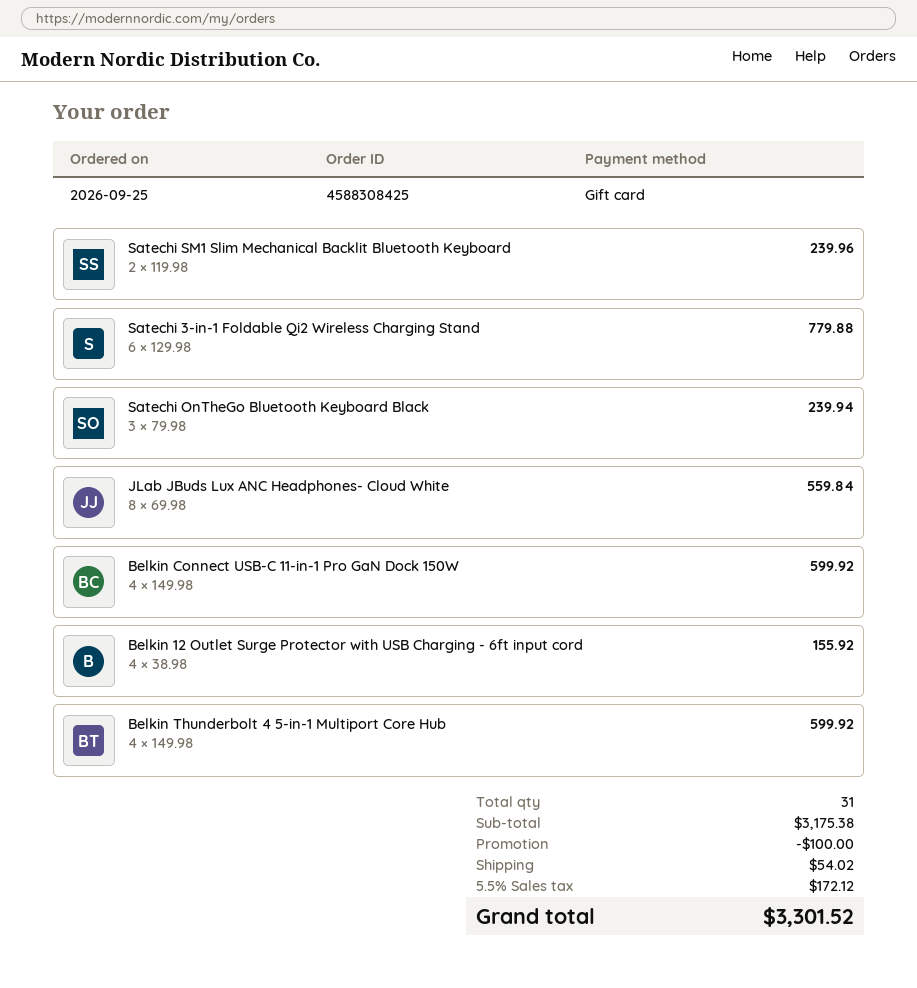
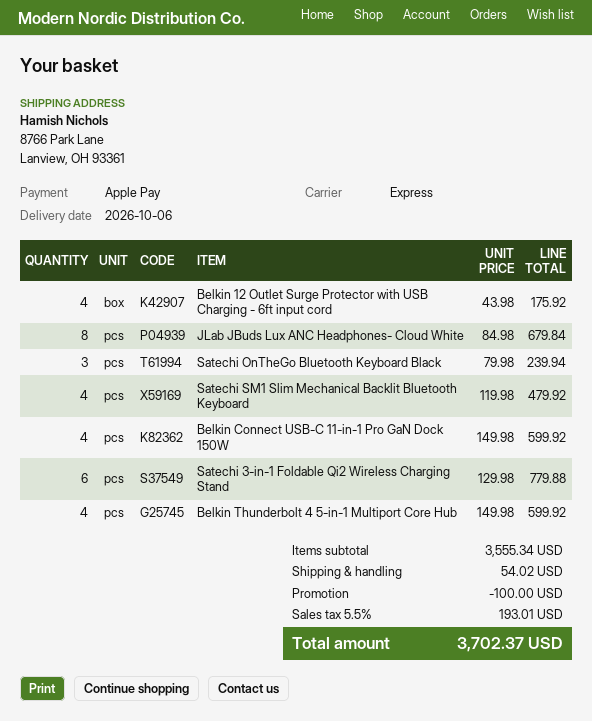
payment method: gift card -> Apple Pay
Satechi SM1 Slim Mechanical Backlit Bluetooth Keyboard: 2 x 119.98 = 239.96 -> 4 x 119.98 = 479.92
JLab JBuds Lux ANC Headphones- Cloud White: 8 x 69.98 = 559.84 -> 8 x 84.98 = 679.84
Belkin 12 Outlet Surge Protector with USB Charging - 6ft input cord: 4 x 38.98 = 155.92 -> 4 x 43.98 = 175.92
subtotal: 3175.38 -> 3555.34
tax: 5.5% = 172.12 -> 5.5% = 193.01
total: 3301.52 -> 3702.37

